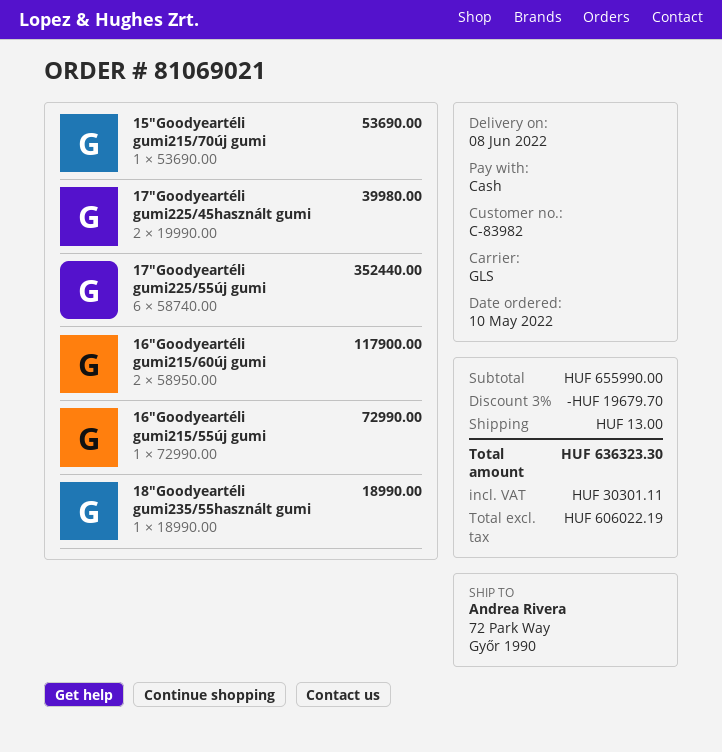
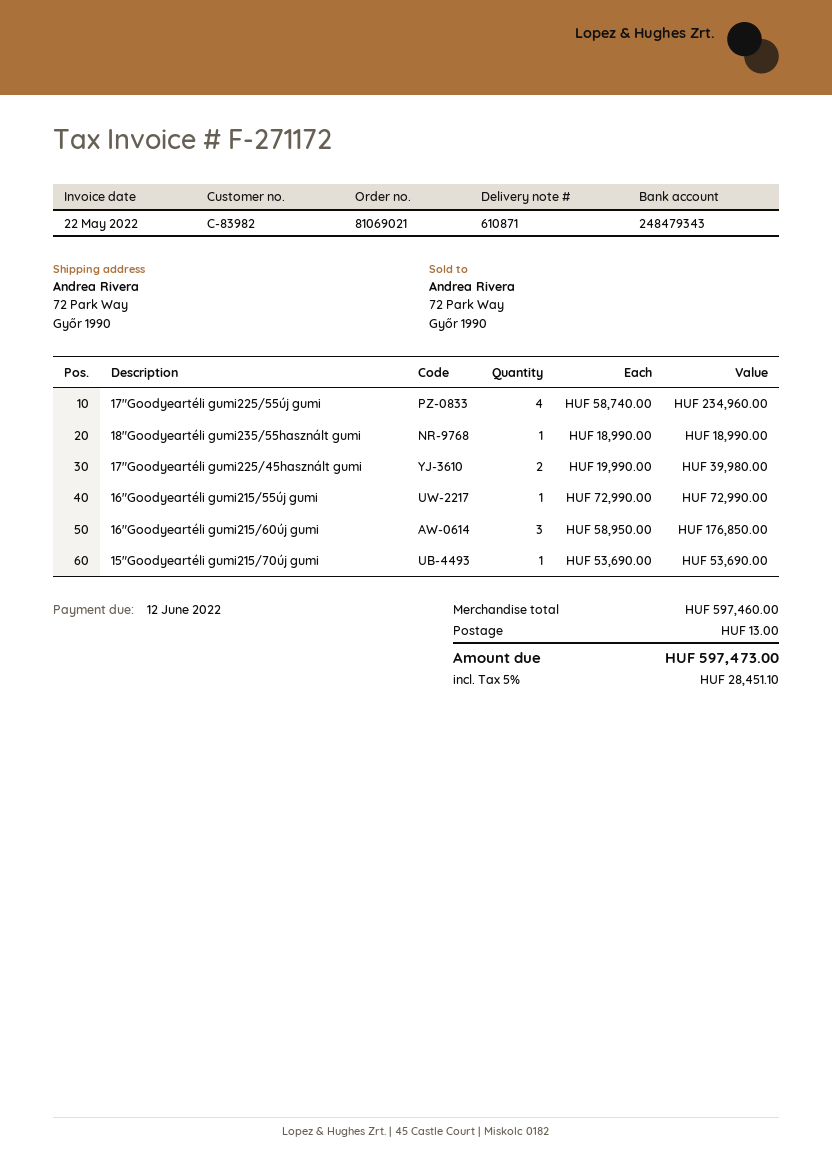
17"Goodyeartéli gumi225/55új gumi: 6 x 58740.00 = 352440.00 -> 4 x 58740.00 = 234960.00
16"Goodyeartéli gumi215/60új gumi: 2 x 58950.00 = 117900.00 -> 3 x 58950.00 = 176850.00
subtotal: 655990.00 -> 597460.00
discount: 3% = 19679.70 -> none
tax: 30301.11 -> 28451.10
total: 636323.30 -> 597473.00

